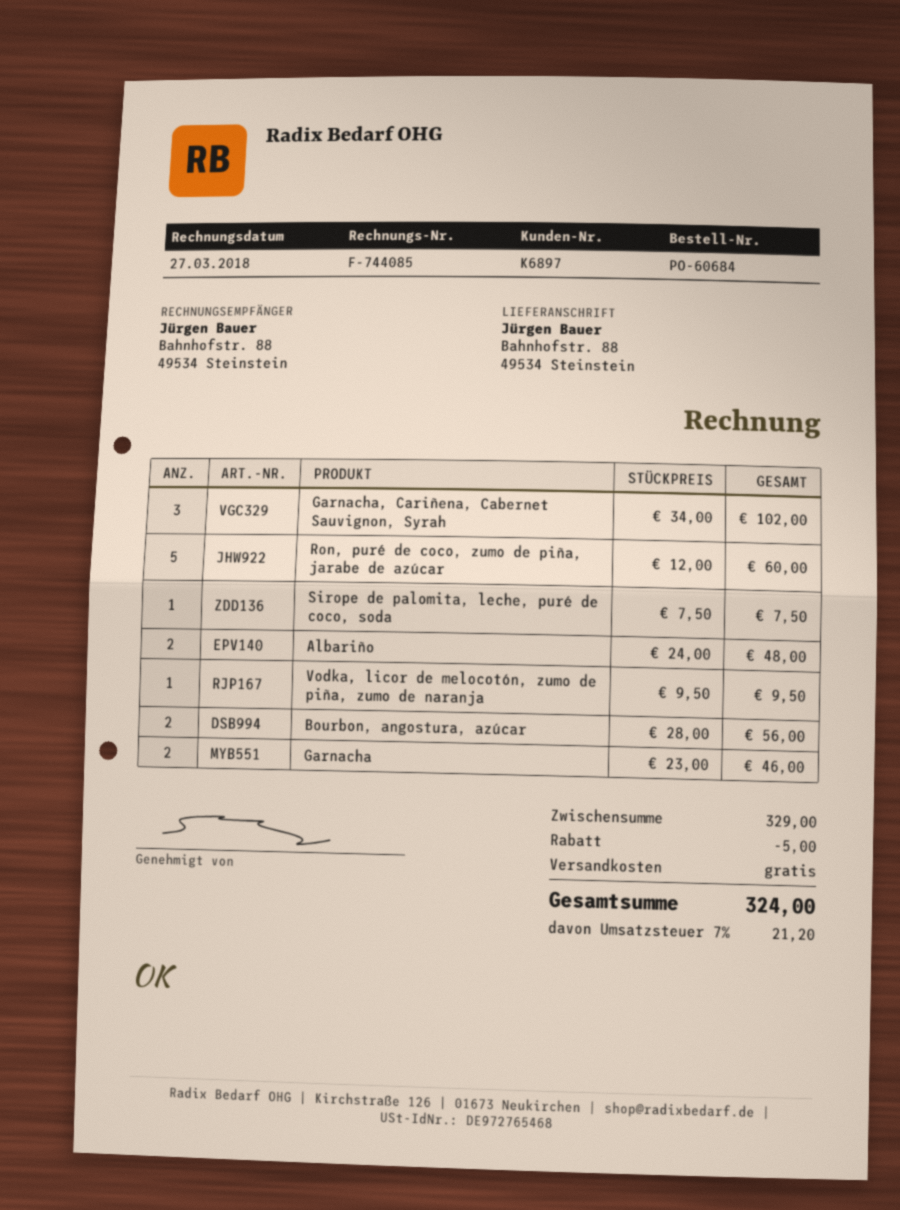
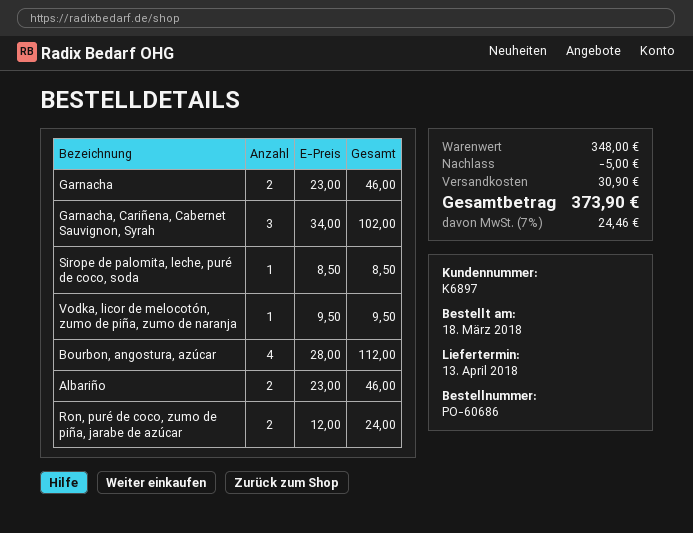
order number: PO-60684 -> PO-60686
Ron, puré de coco, zumo de piña, jarabe de azúcar: 5 x 12.00 = 60.00 -> 2 x 12.00 = 24.00
Sirope de palomita, leche, puré de coco, soda: 1 x 7.50 = 7.50 -> 1 x 8.50 = 8.50
Albariño: 2 x 24.00 = 48.00 -> 2 x 23.00 = 46.00
Bourbon, angostura, azúcar: 2 x 28.00 = 56.00 -> 4 x 28.00 = 112.00
subtotal: 329.00 -> 348.00
shipping: 0.00 -> 30.90
tax: 7% = 21.20 -> 7% = 24.46
total: 324.00 -> 373.90

